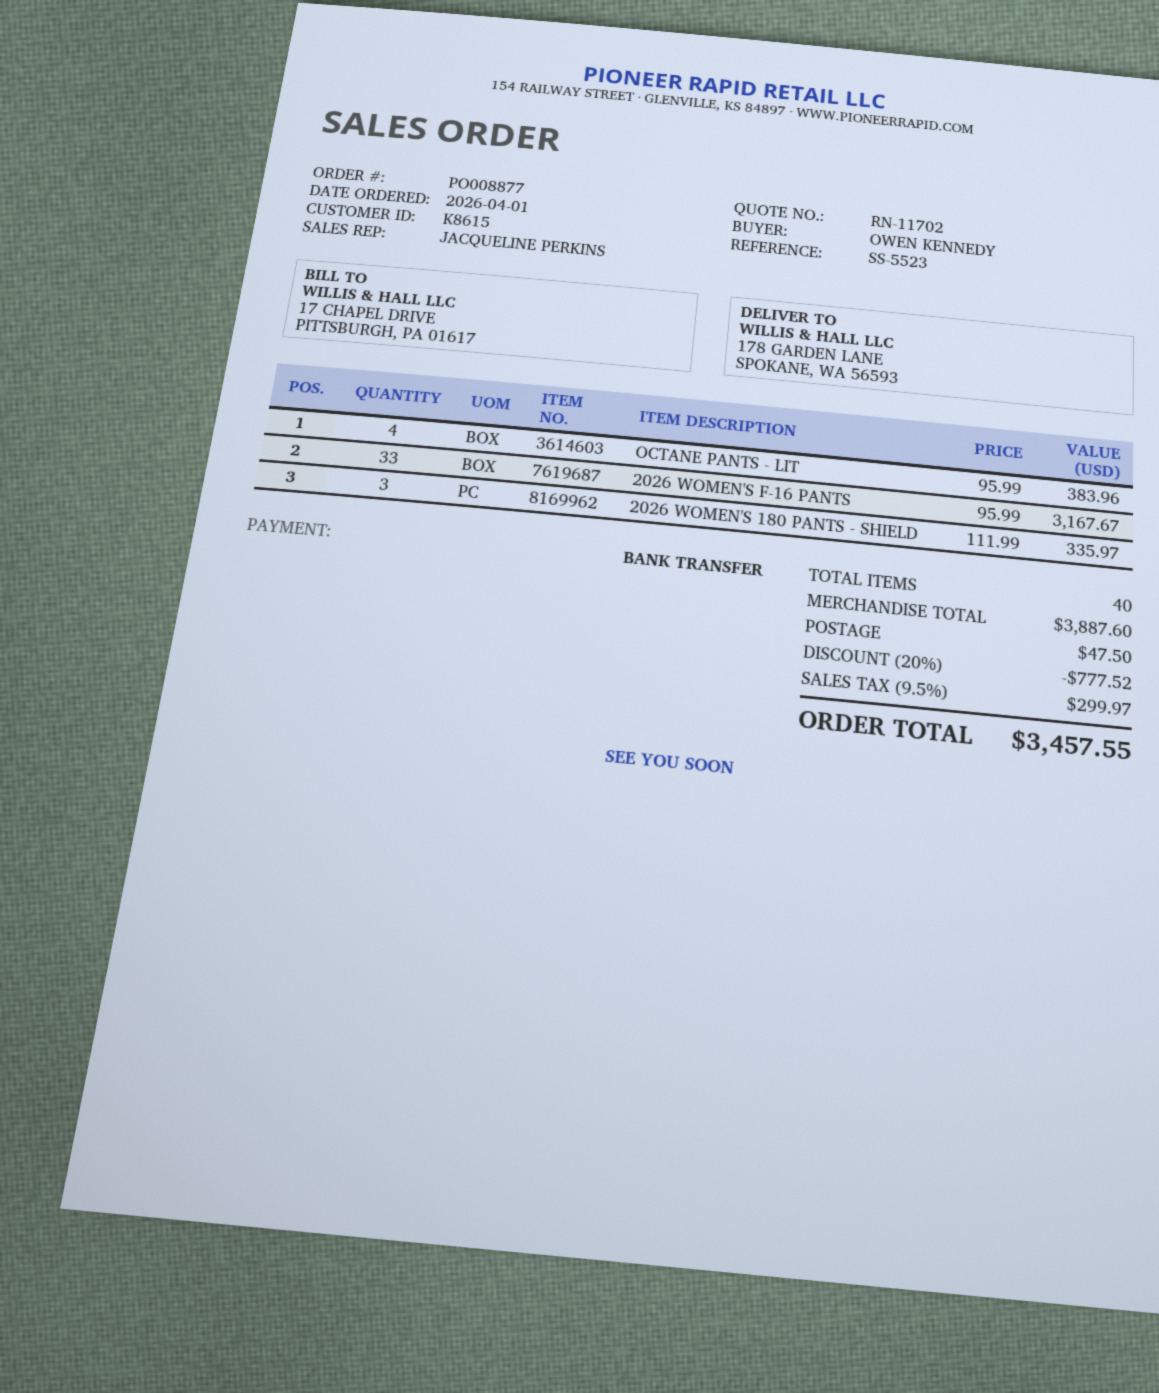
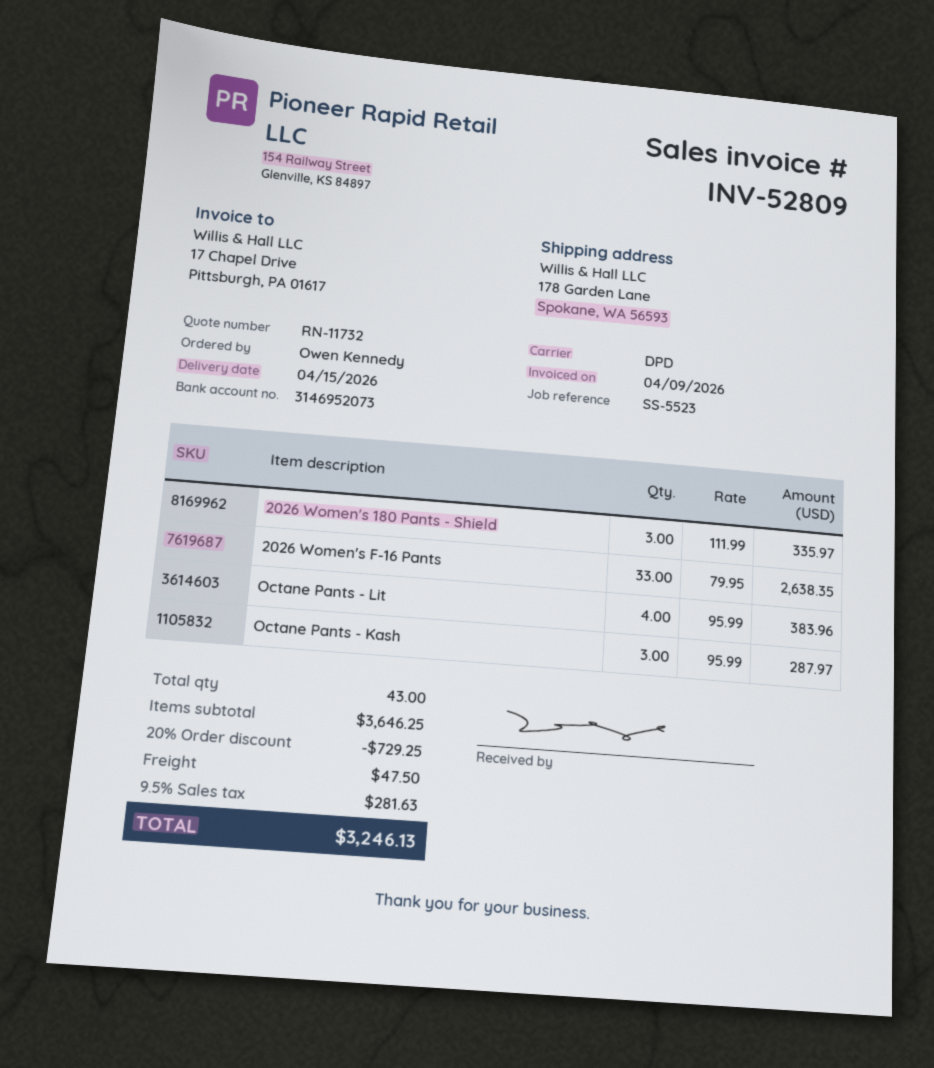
quote number: RN-11702 -> RN-11732
2026 WOMEN'S F-16 PANTS: 33 x 95.99 = 3167.67 -> 33 x 79.95 = 2638.35
Octane Pants - Kash: none -> 3 x 95.99 = 287.97
total quantity: 40 -> 43
subtotal: 3887.60 -> 3646.25
discount: 20% = 777.52 -> 20% = 729.25
tax: 9.5% = 299.97 -> 9.5% = 281.63
total: 3457.55 -> 3246.13

